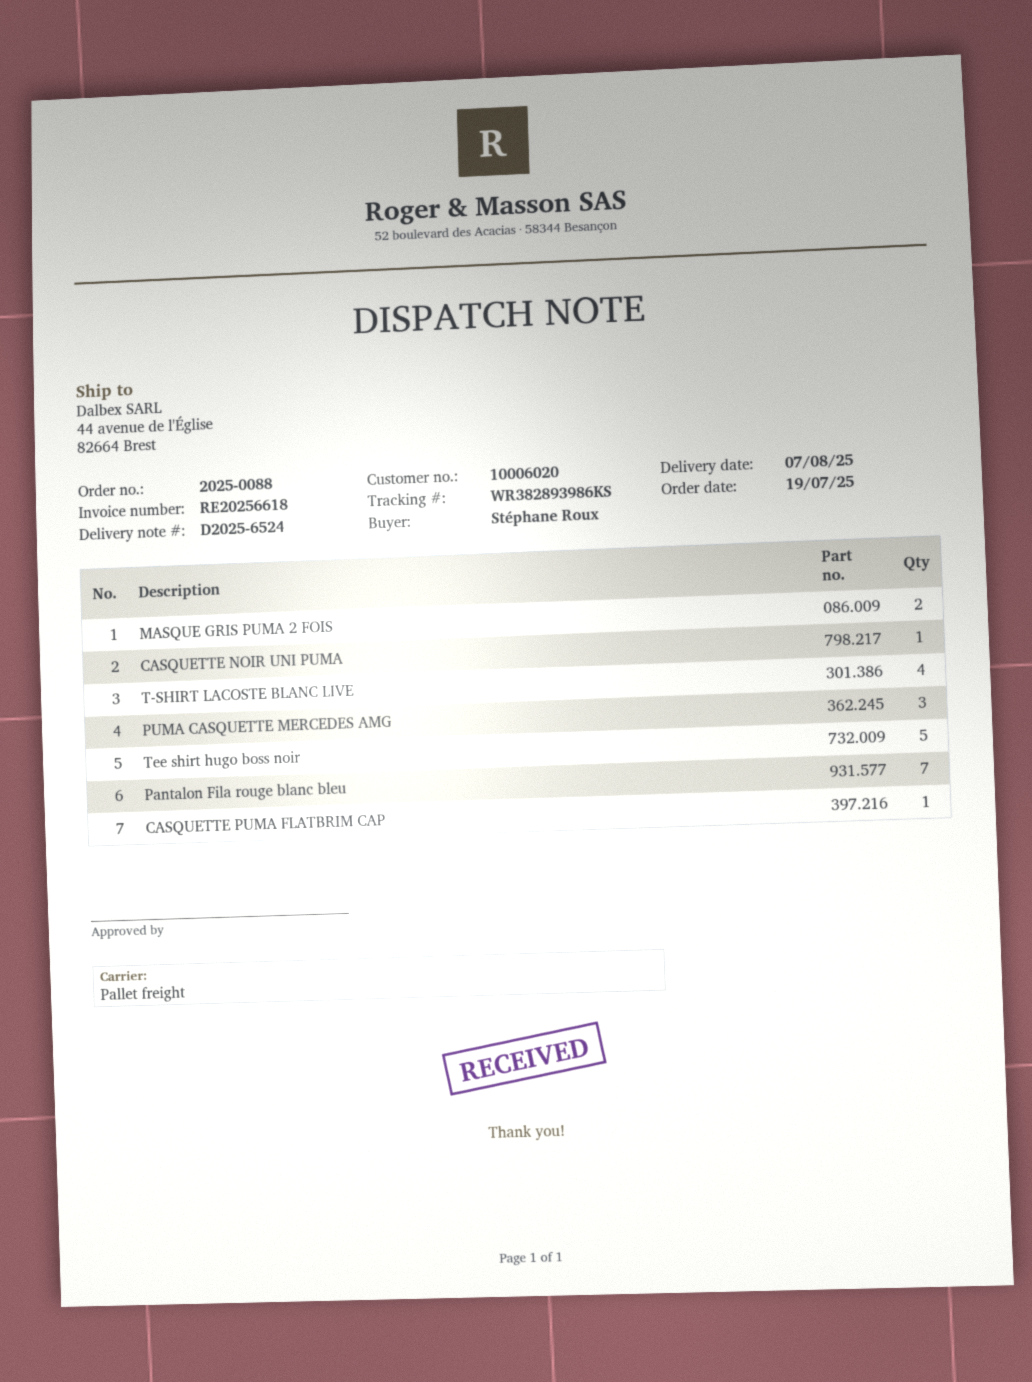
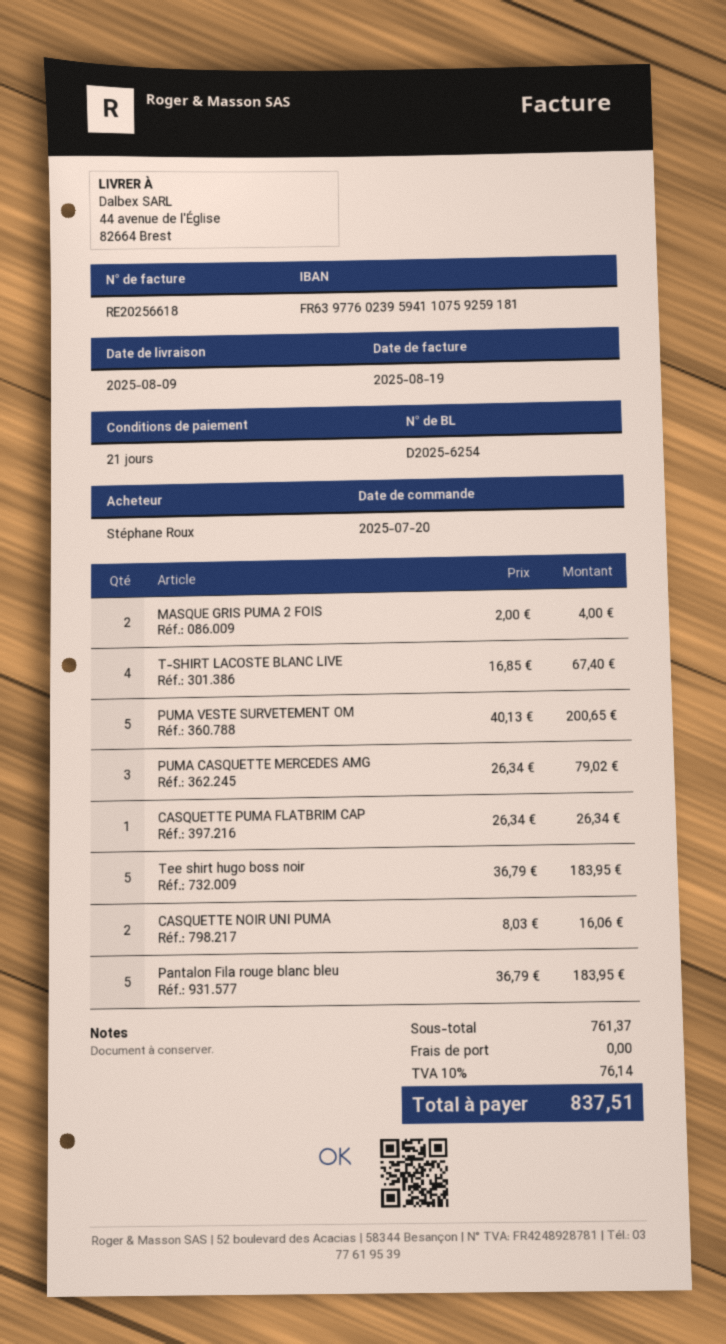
order date: 2025-07-19 -> 2025-07-20
delivery note number: D2025-6524 -> D2025-6254
delivery date: 2025-08-07 -> 2025-08-09
CASQUETTE NOIR UNI PUMA: 1 -> 2
Pantalon Fila rouge blanc bleu: 7 -> 5
PUMA VESTE SURVETEMENT OM: none -> 5

